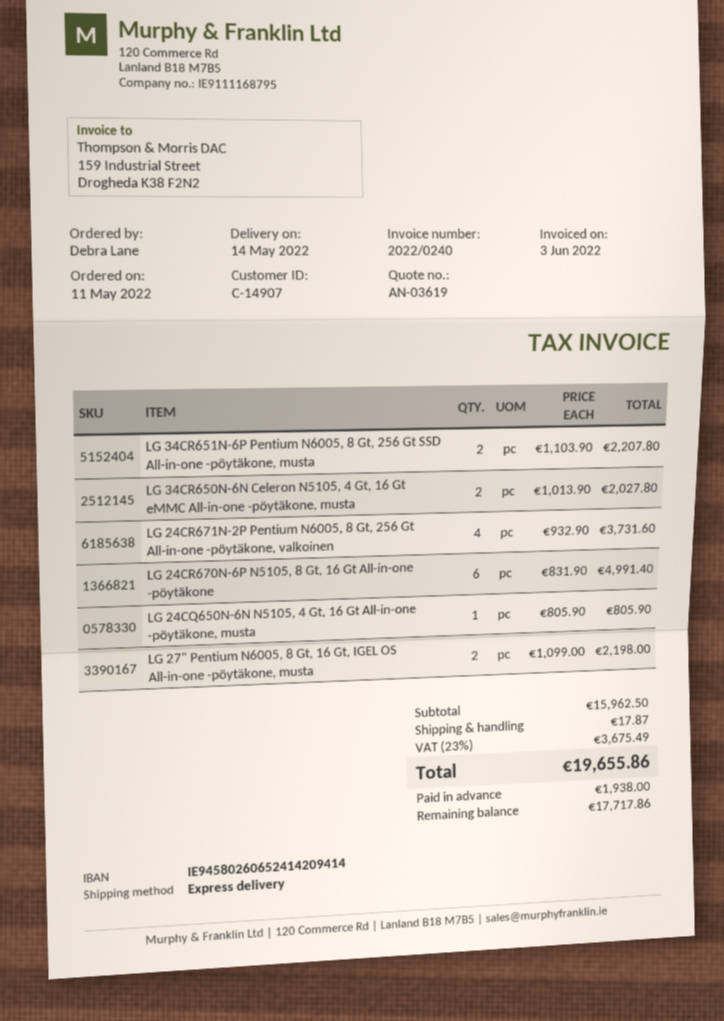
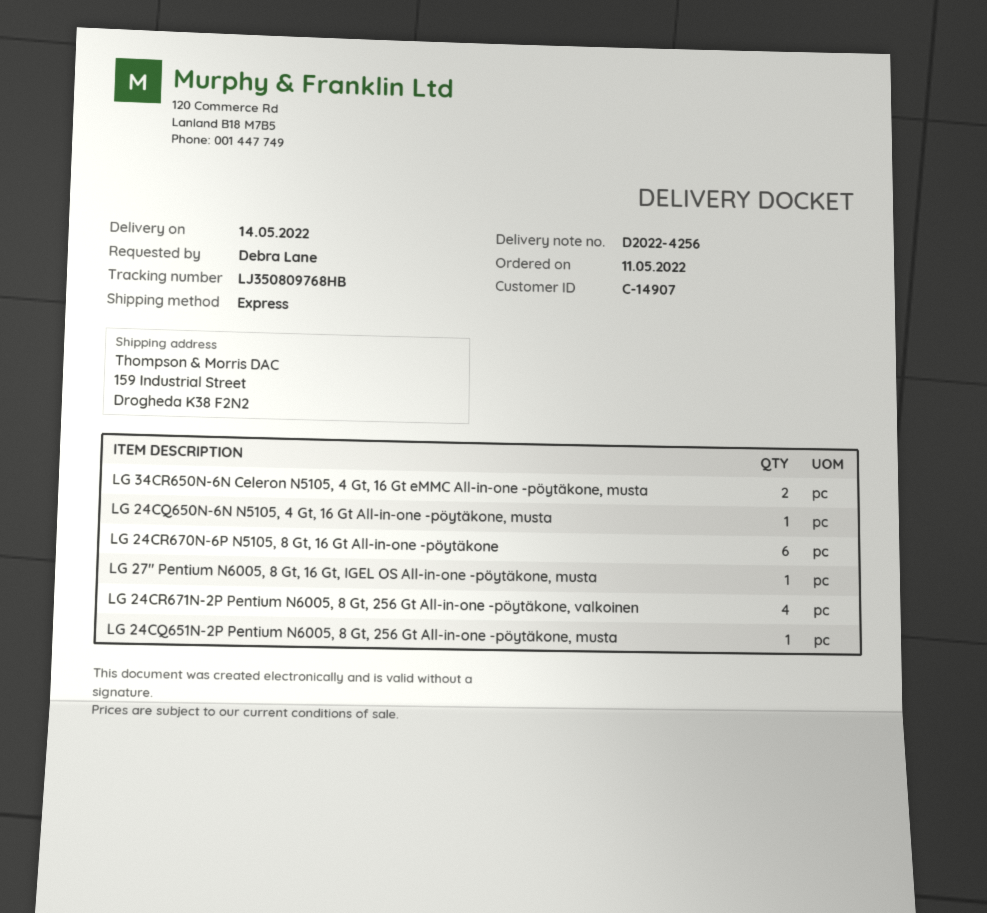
LG 34CR651N-6P Pentium N6005, 8 Gt, 256 Gt SSD All-in-one -pöytäkone, musta: 2 -> none
LG 27" Pentium N6005, 8 Gt, 16 Gt, IGEL OS All-in-one -pöytäkone, musta: 2 -> 1
LG 24CQ651N-2P Pentium N6005, 8 Gt, 256 Gt All-in-one -pöytäkone, musta: none -> 1

